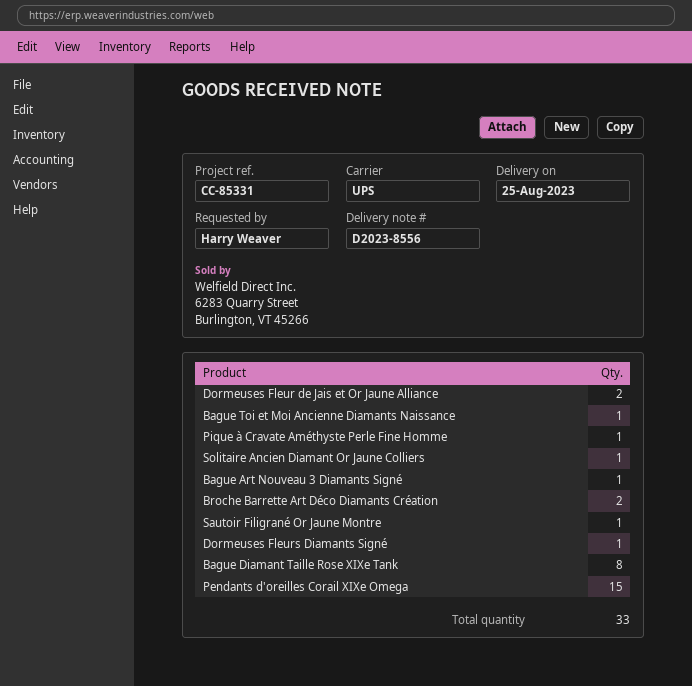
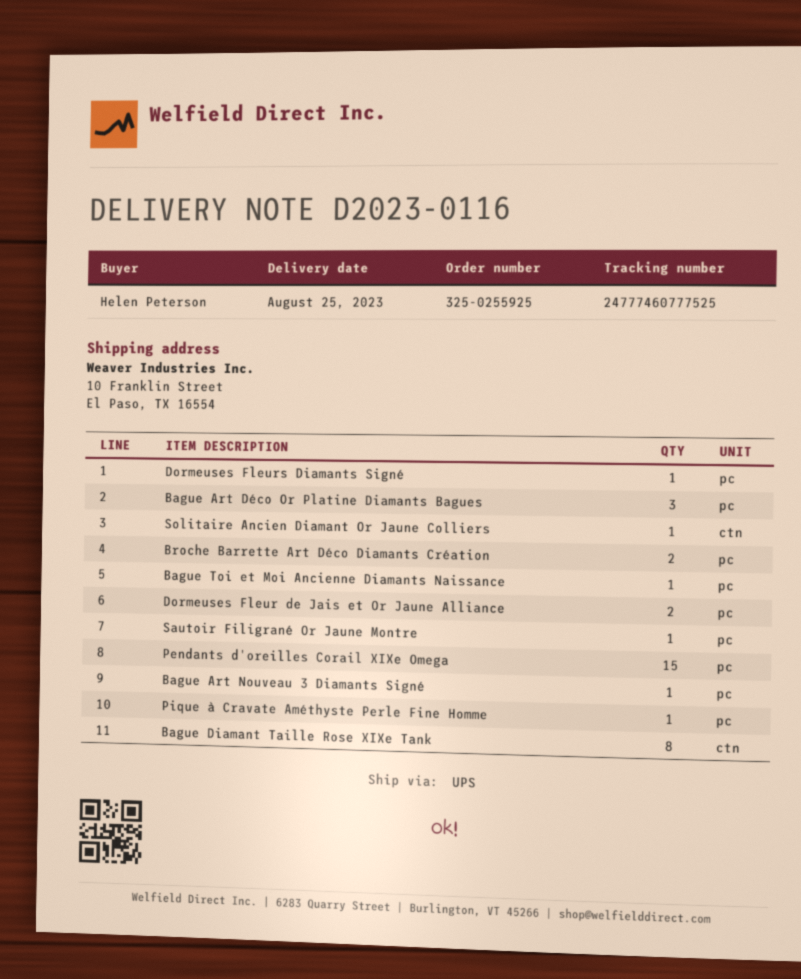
delivery note number: D2023-8556 -> D2023-0116
ordered by: Harry Weaver -> Helen Peterson
Bague Art Déco Or Platine Diamants Bagues: none -> 3

